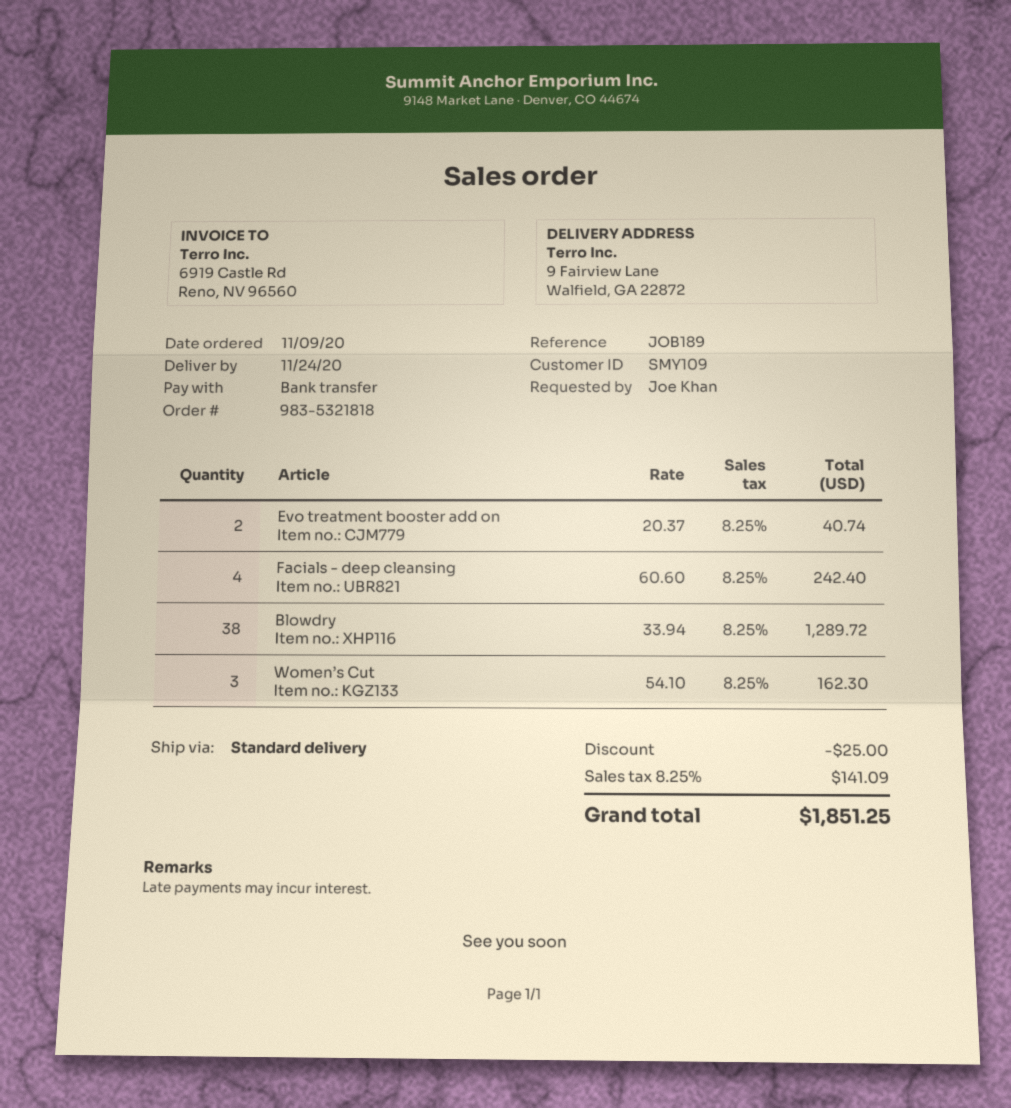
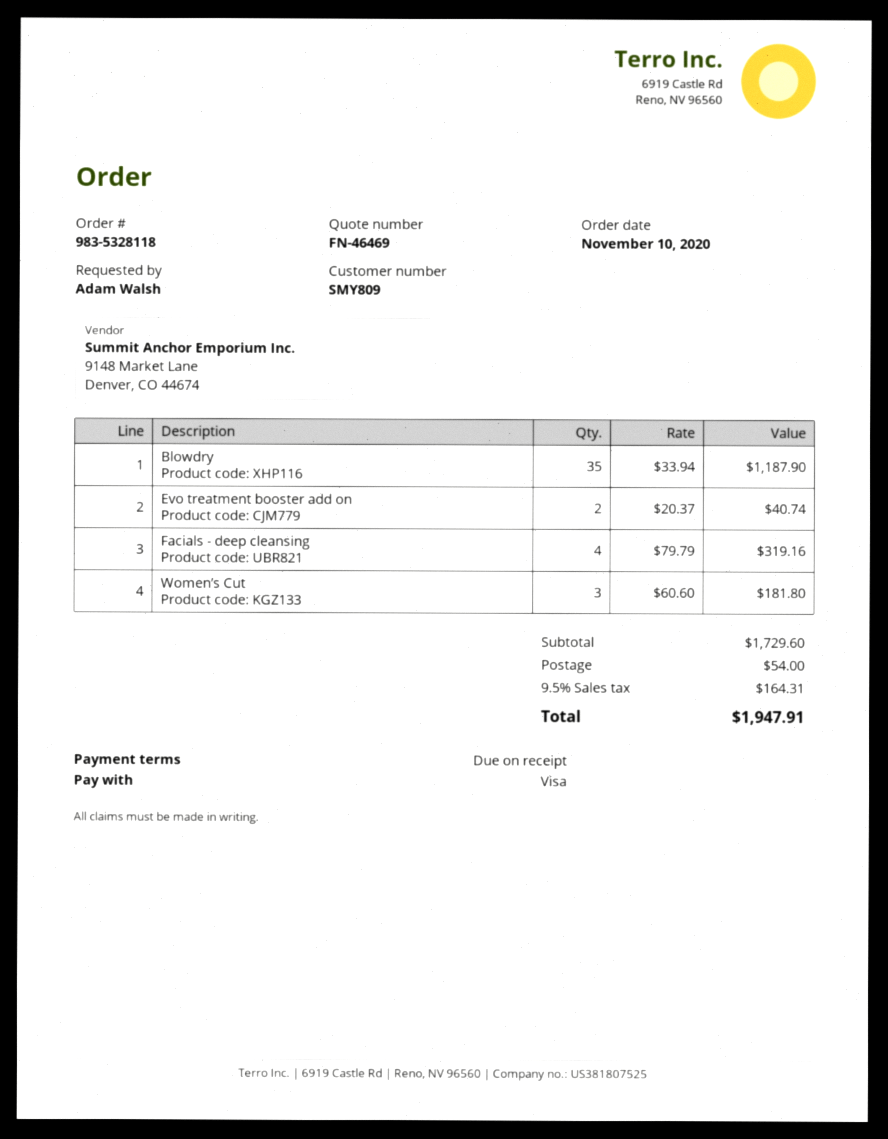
order number: 983-5321818 -> 983-5328118
order date: 2020-11-09 -> 2020-11-10
customer number: SMY109 -> SMY809
ordered by: Joe Khan -> Adam Walsh
payment method: bank transfer -> Visa
Facials - deep cleansing: 4 x 60.60 = 242.40 -> 4 x 79.79 = 319.16
Blowdry: 38 x 33.94 = 1289.72 -> 35 x 33.94 = 1187.90
Women’s Cut: 3 x 54.10 = 162.30 -> 3 x 60.60 = 181.80
discount: 25.00 -> none
shipping: none -> 54.00
tax: 8.25% = 141.09 -> 9.5% = 164.31
total: 1851.25 -> 1947.91

